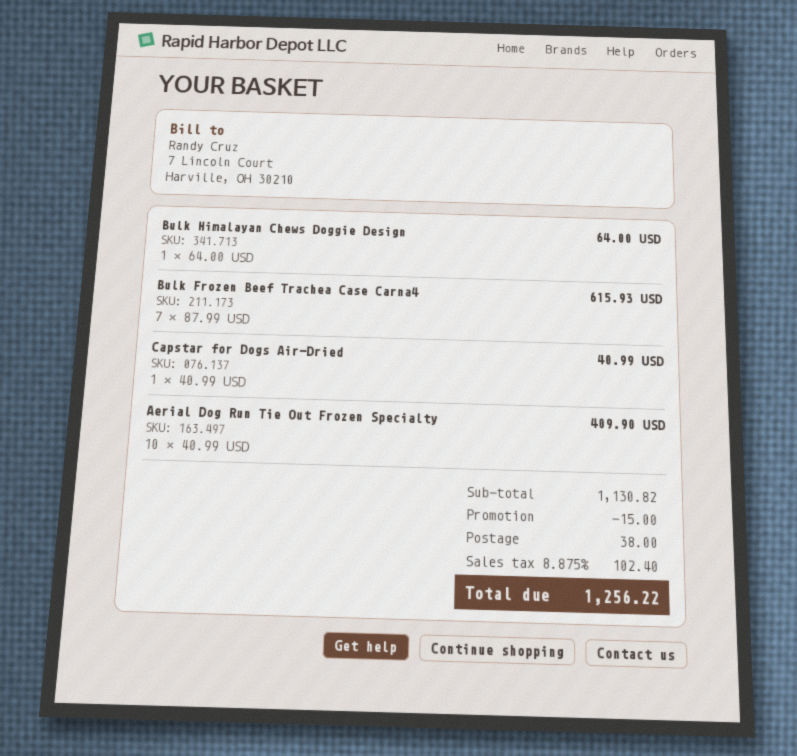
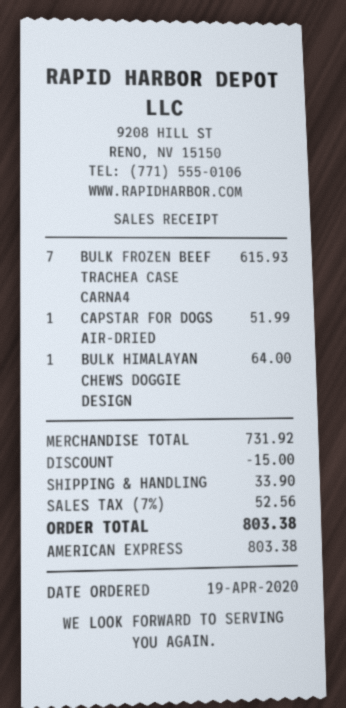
Capstar for Dogs Air-Dried: 1 for 40.99 -> 1 for 51.99
Aerial Dog Run Tie Out Frozen Specialty: 10 for 409.90 -> none
subtotal: 1130.82 -> 731.92
shipping: 38.00 -> 33.90
tax: 8.875% = 102.40 -> 7% = 52.56
total: 1256.22 -> 803.38

